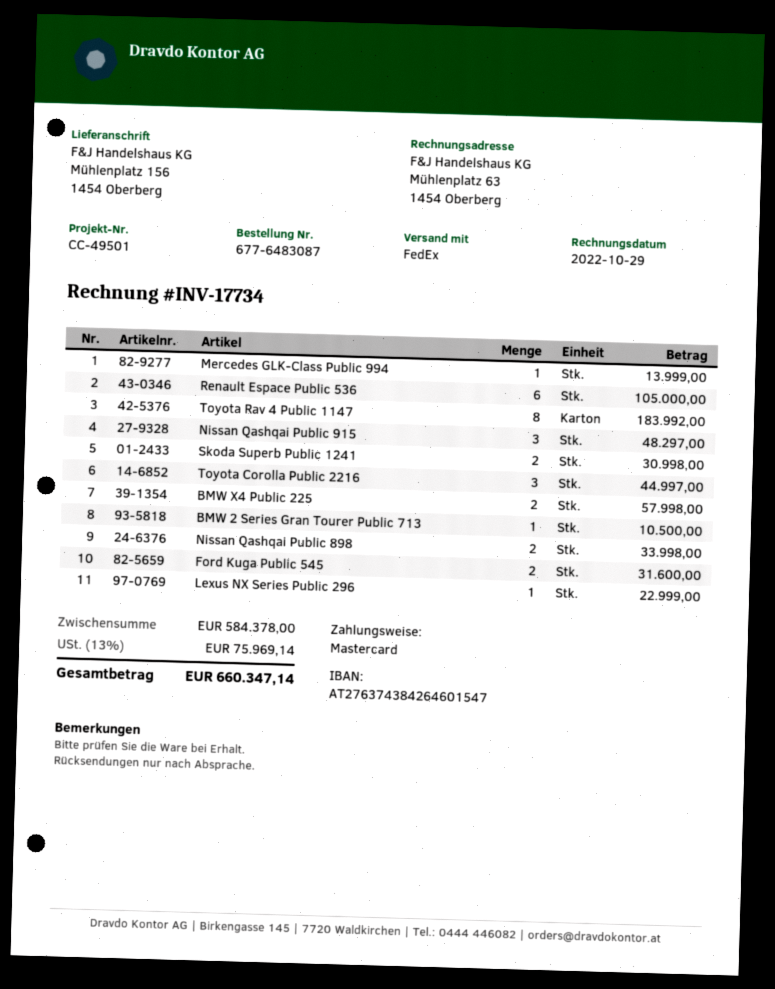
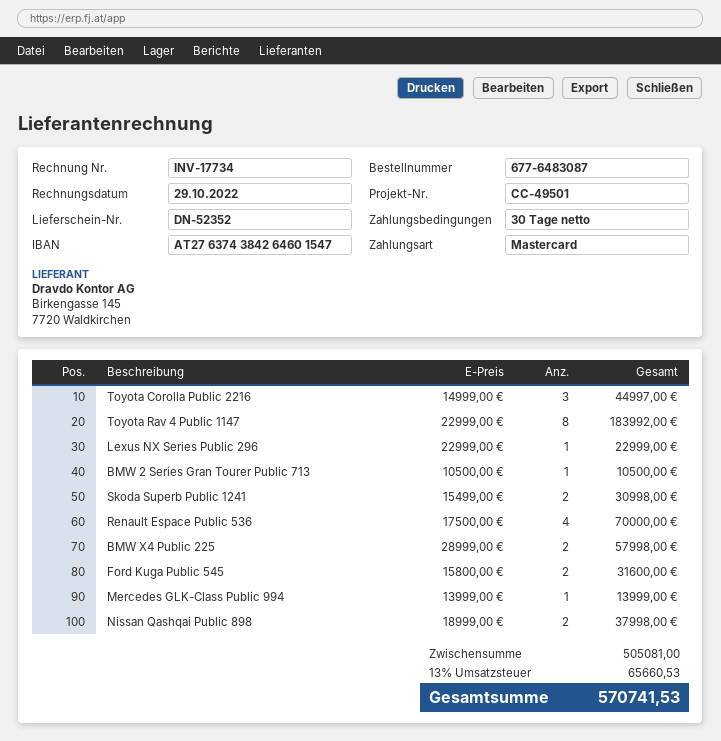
Renault Espace Public 536: 6 for 105000.00 -> 4 for 70000.00
Nissan Qashqai Public 915: 3 for 48297.00 -> none
Nissan Qashqai Public 898: 2 for 33998.00 -> 2 for 37998.00
subtotal: 584378.00 -> 505081.00
tax: 13% = 75969.14 -> 13% = 65660.53
total: 660347.14 -> 570741.53

